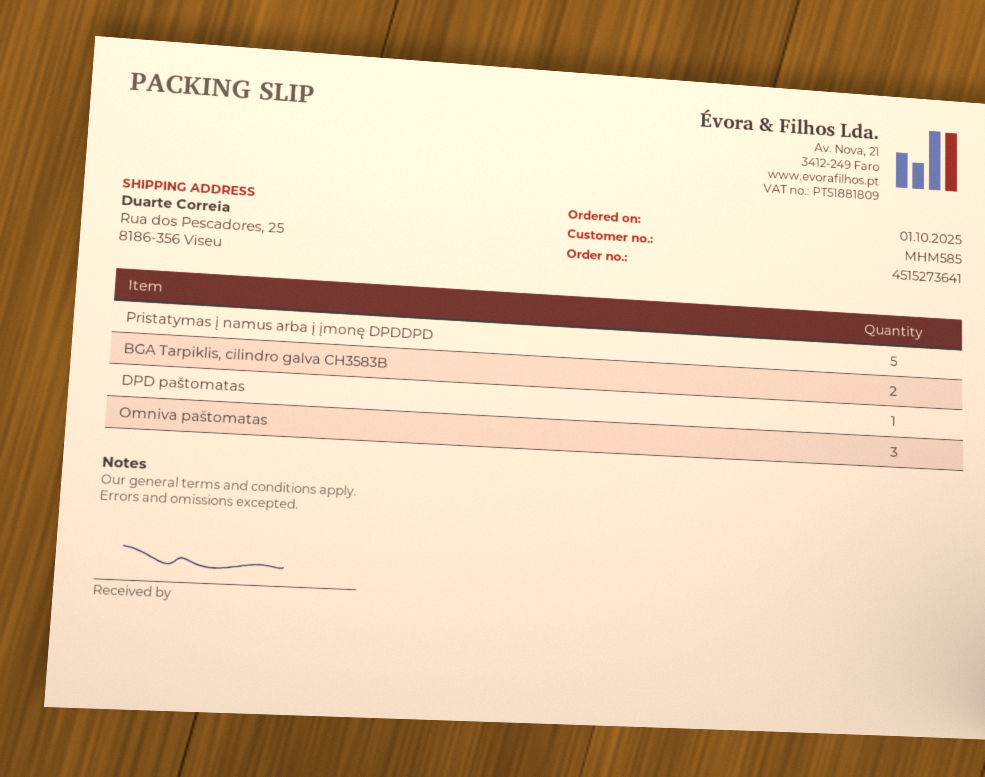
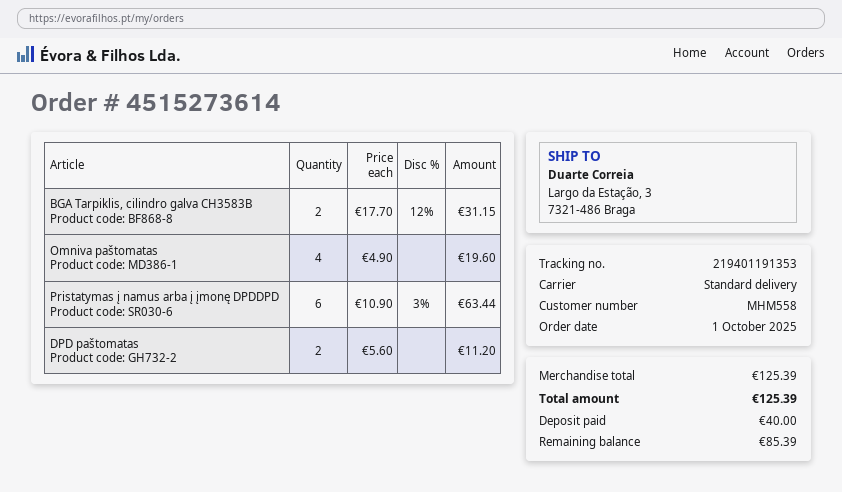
order number: 4515273641 -> 4515273614
customer number: MHM585 -> MHM558
ship to: Rua dos Pescadores, 25, 8186-356 Viseu -> Largo da Estação, 3, 7321-486 Braga
Pristatymas į namus arba į įmonę DPDDPD: 5 -> 6
DPD paštomatas: 1 -> 2
Omniva paštomatas: 3 -> 4

